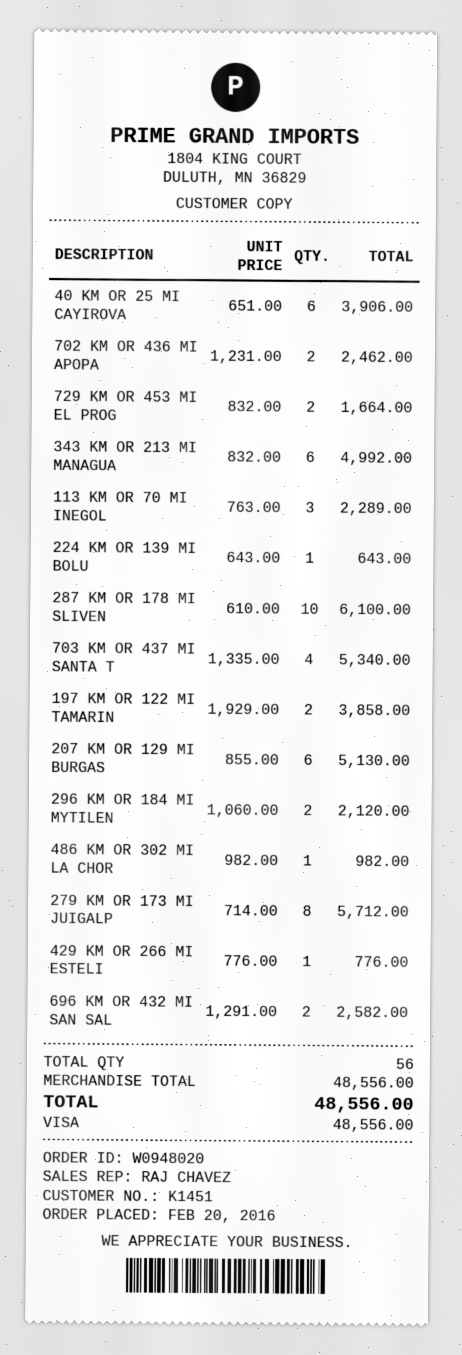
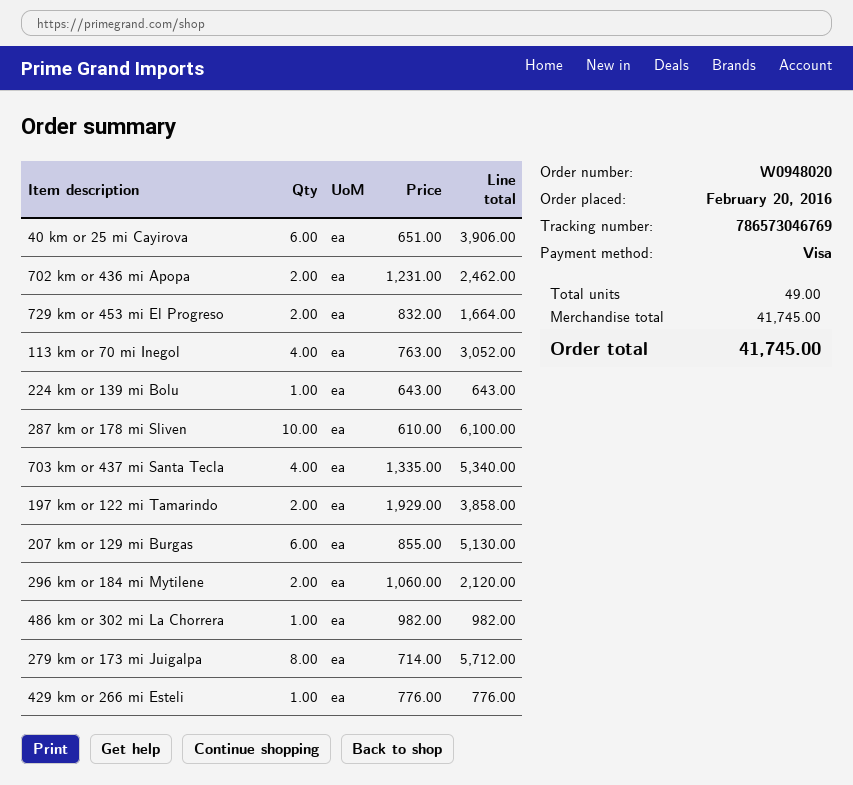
343 KM OR 213 MI MANAGUA: 6 x 832.00 = 4992.00 -> none
113 KM OR 70 MI INEGOL: 3 x 763.00 = 2289.00 -> 4 x 763.00 = 3052.00
696 KM OR 432 MI SAN SAL: 2 x 1291.00 = 2582.00 -> none
total quantity: 56 -> 49
subtotal: 48556.00 -> 41745.00
total: 48556.00 -> 41745.00

